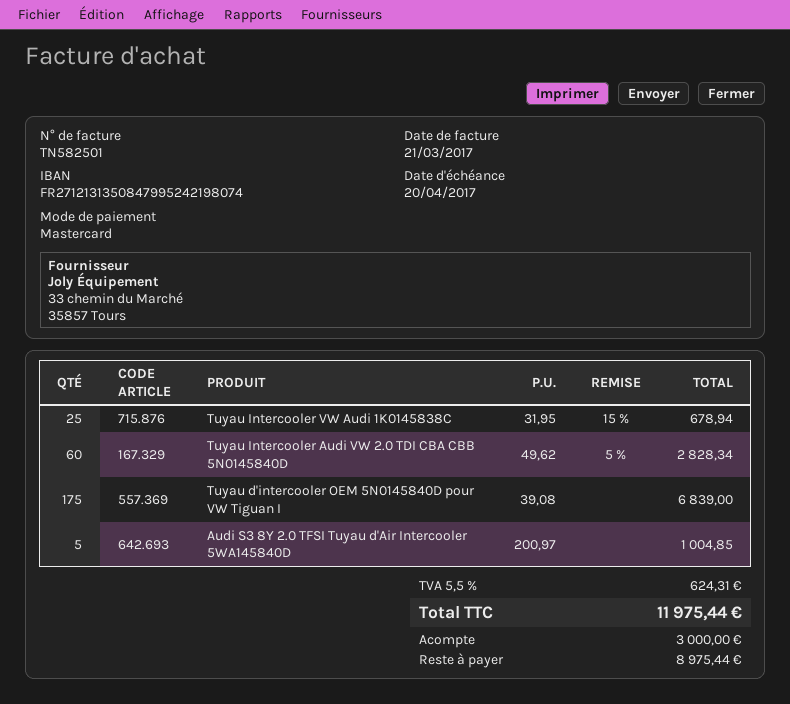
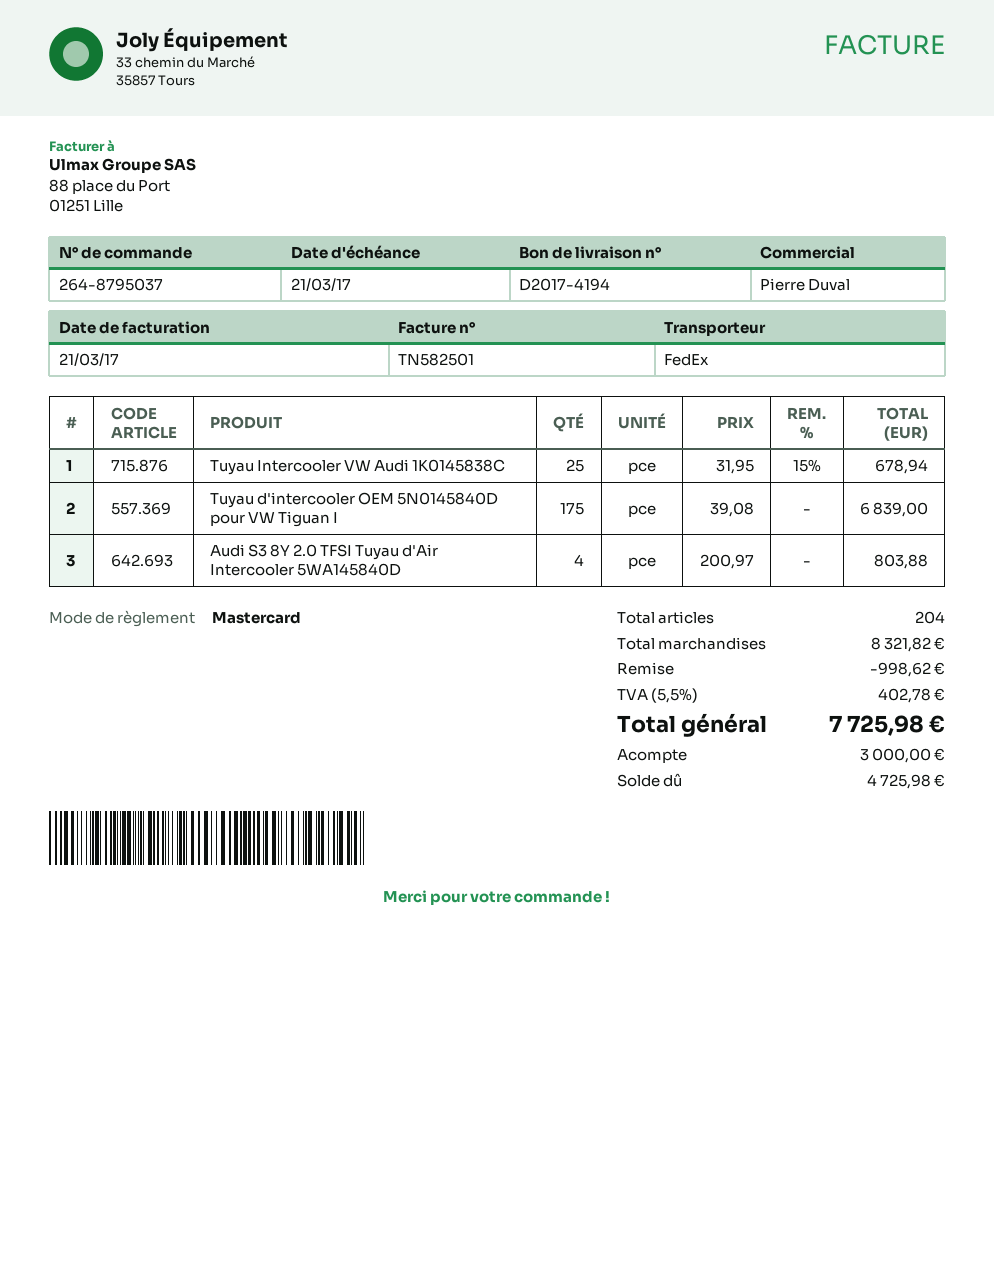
due date: 2017-04-20 -> 2017-03-21
Tuyau Intercooler Audi VW 2.0 TDI CBA CBB 5N0145840D: 60 x 49.62 - 5% = 2828.34 -> none
Audi S3 8Y 2.0 TFSI Tuyau d'Air Intercooler 5WA145840D: 5 x 200.97 = 1004.85 -> 4 x 200.97 = 803.88
discount: none -> 998.62
tax: 5.5% = 624.31 -> 5.5% = 402.78
total: 11975.44 -> 7725.98
balance: 8975.44 -> 4725.98

